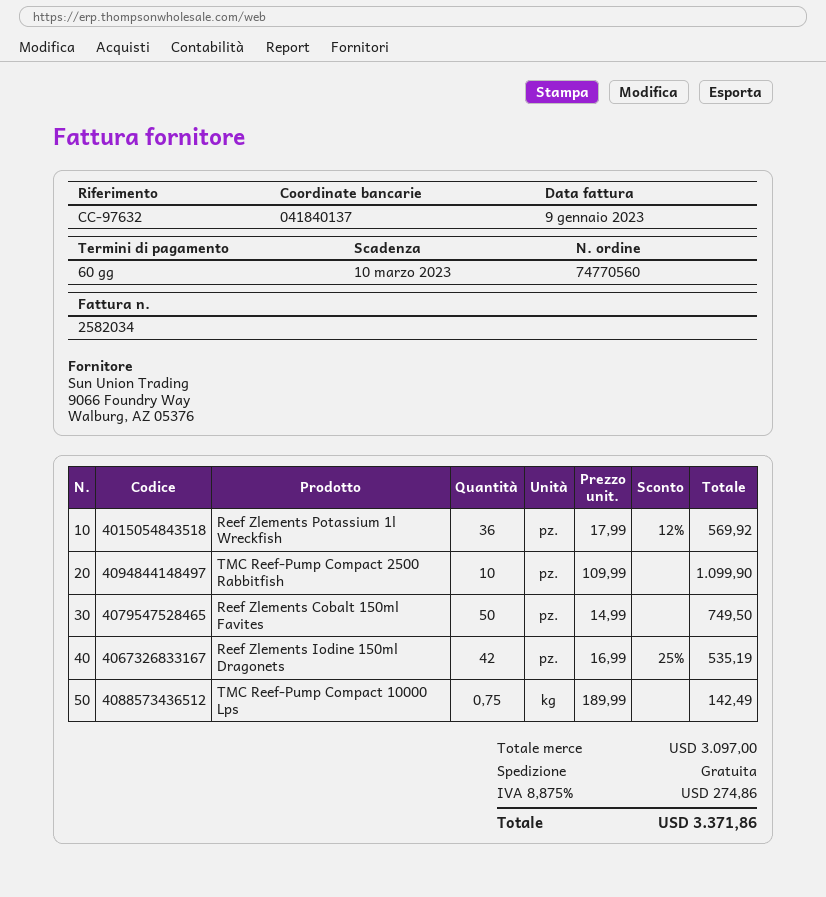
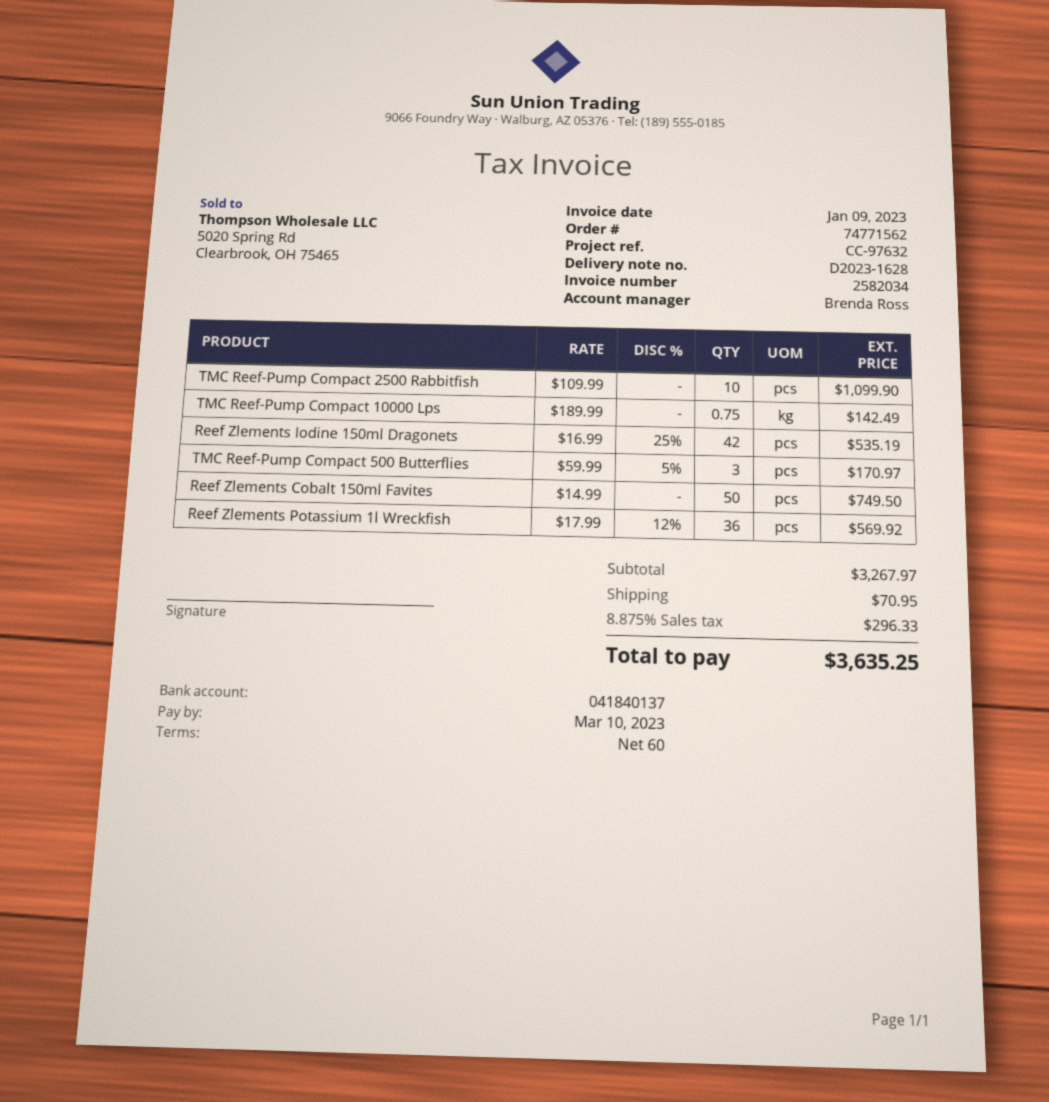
order number: 74770560 -> 74771562
TMC Reef-Pump Compact 500 Butterflies: none -> 3 x 59.99 - 5% = 170.97
subtotal: 3097.00 -> 3267.97
shipping: 0.00 -> 70.95
tax: 8.875% = 274.86 -> 8.875% = 296.33
total: 3371.86 -> 3635.25

